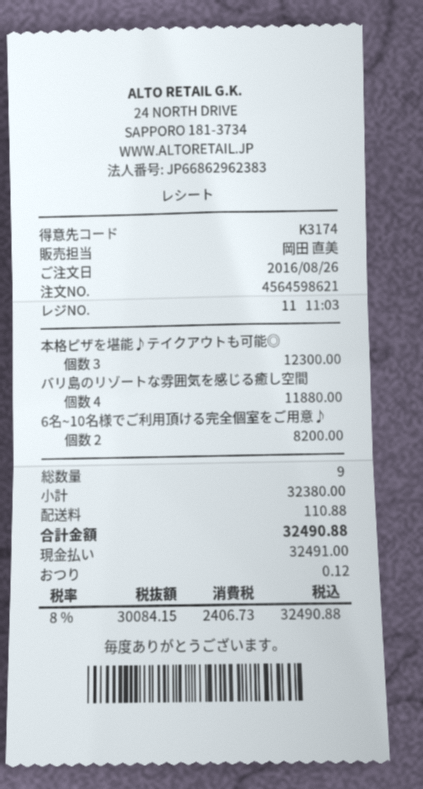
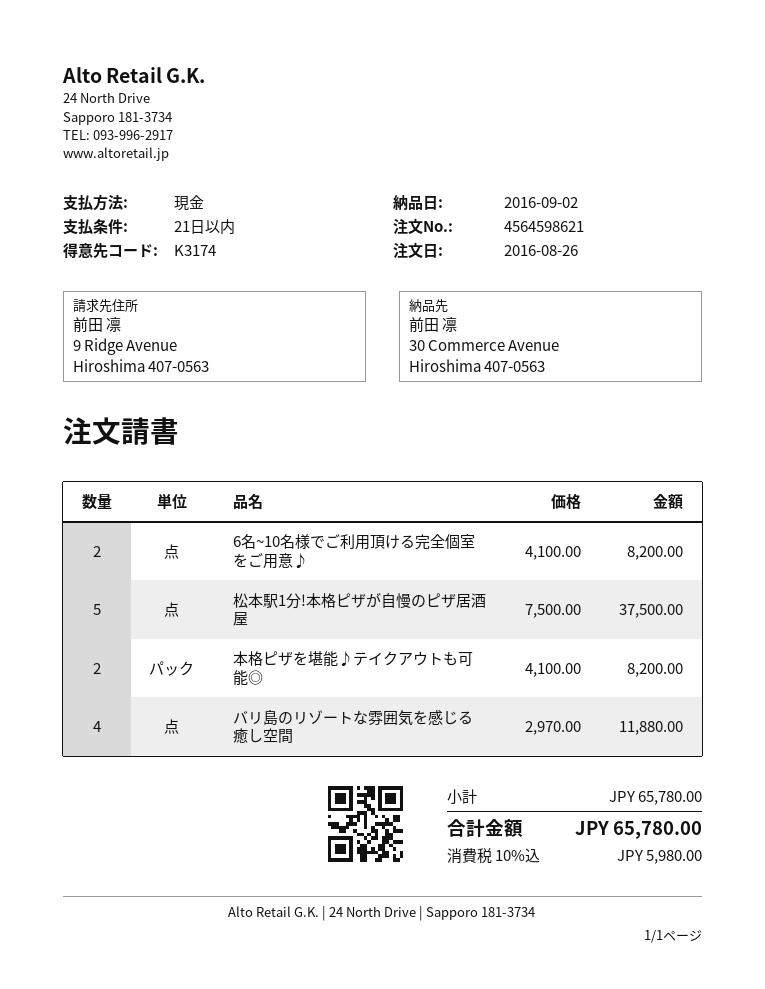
本格ピザを堪能♪テイクアウトも可能◎: 3 for 12300.00 -> 2 for 8200.00
松本駅1分!本格ピザが自慢のピザ居酒屋: none -> 5 for 37500.00
subtotal: 32380.00 -> 65780.00
shipping: 110.88 -> none
tax: 8% = 2406.73 -> 10% = 5980.00
total: 32490.88 -> 65780.00

